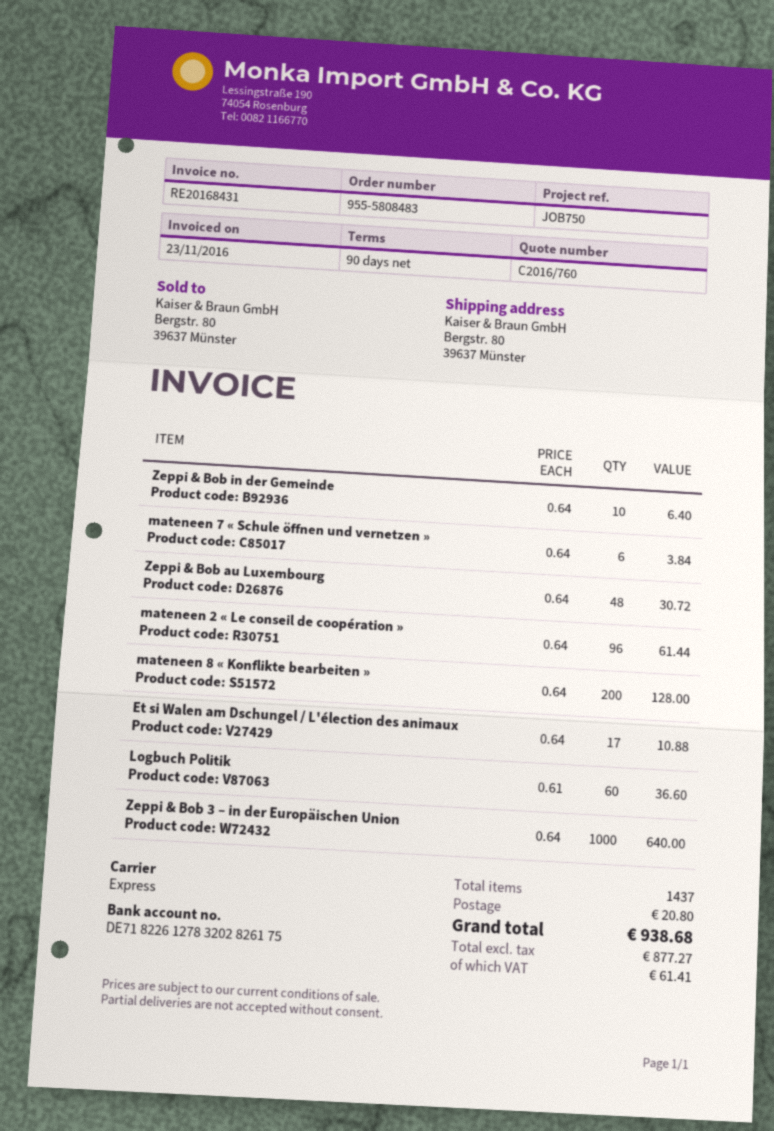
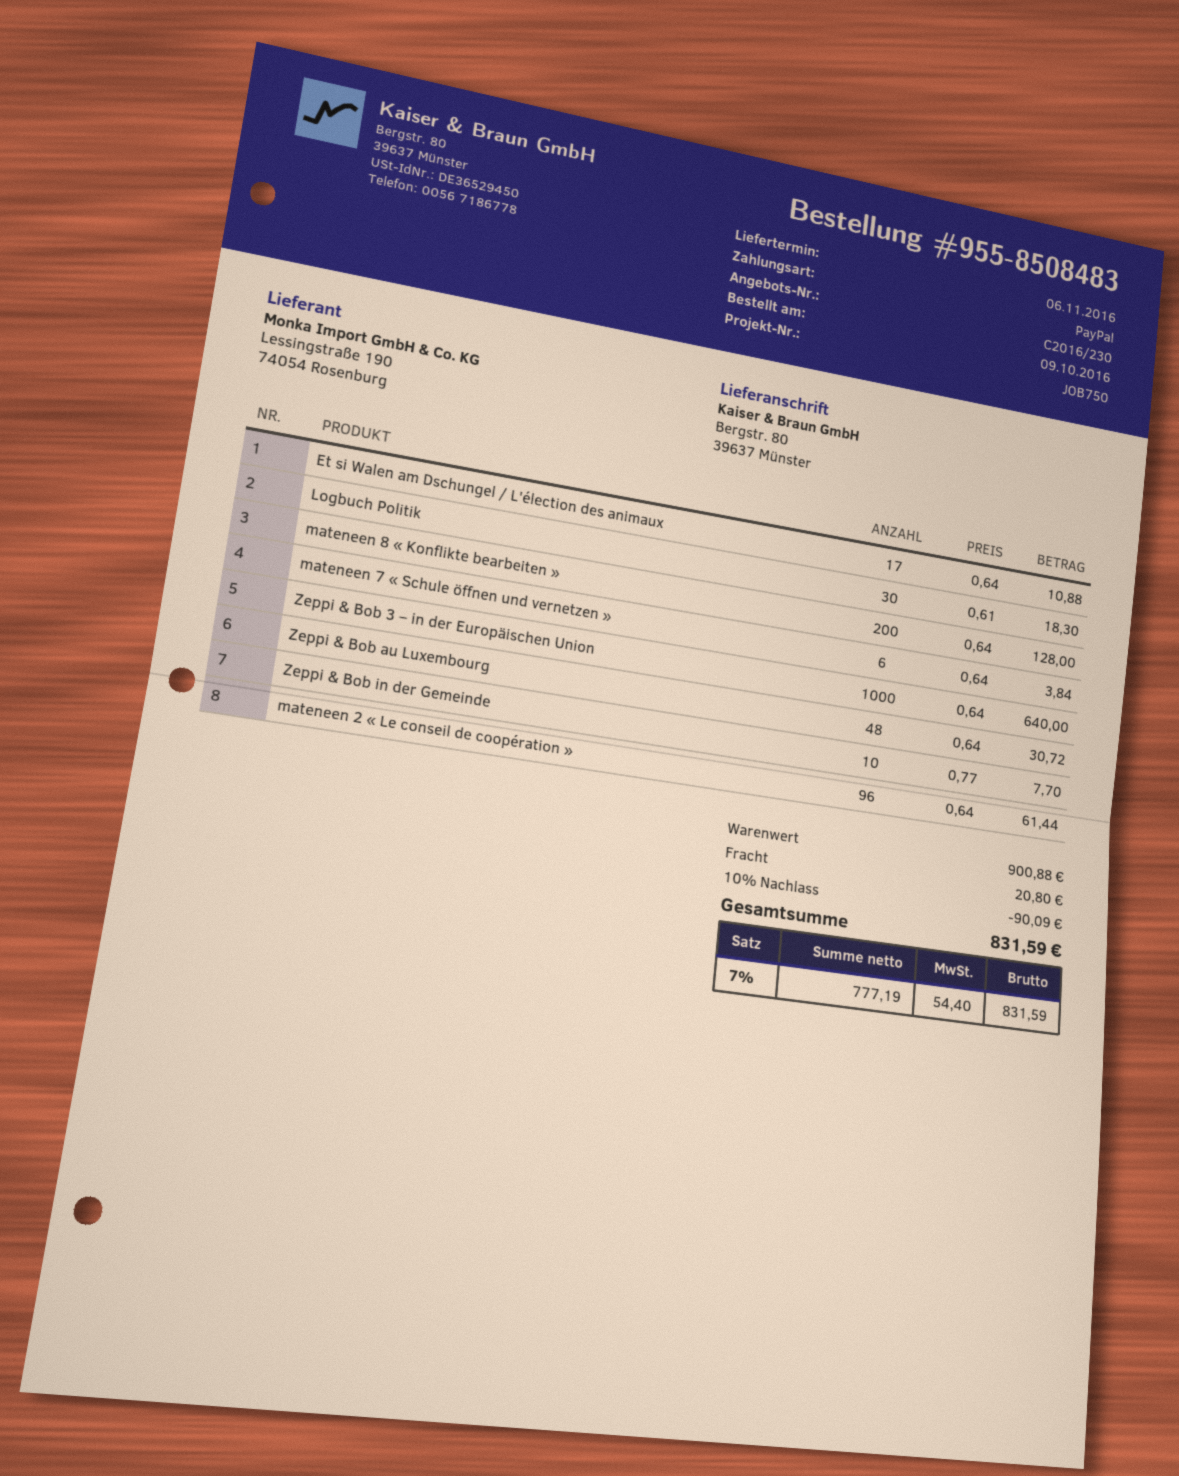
quote number: C2016/760 -> C2016/230
order number: 955-5808483 -> 955-8508483
Zeppi & Bob in der Gemeinde: 10 x 0.64 = 6.40 -> 10 x 0.77 = 7.70
Logbuch Politik: 60 x 0.61 = 36.60 -> 30 x 0.61 = 18.30
discount: none -> 10% = 90.09
net: 877.27 -> 777.19
tax: 61.41 -> 54.40
total: 938.68 -> 831.59

